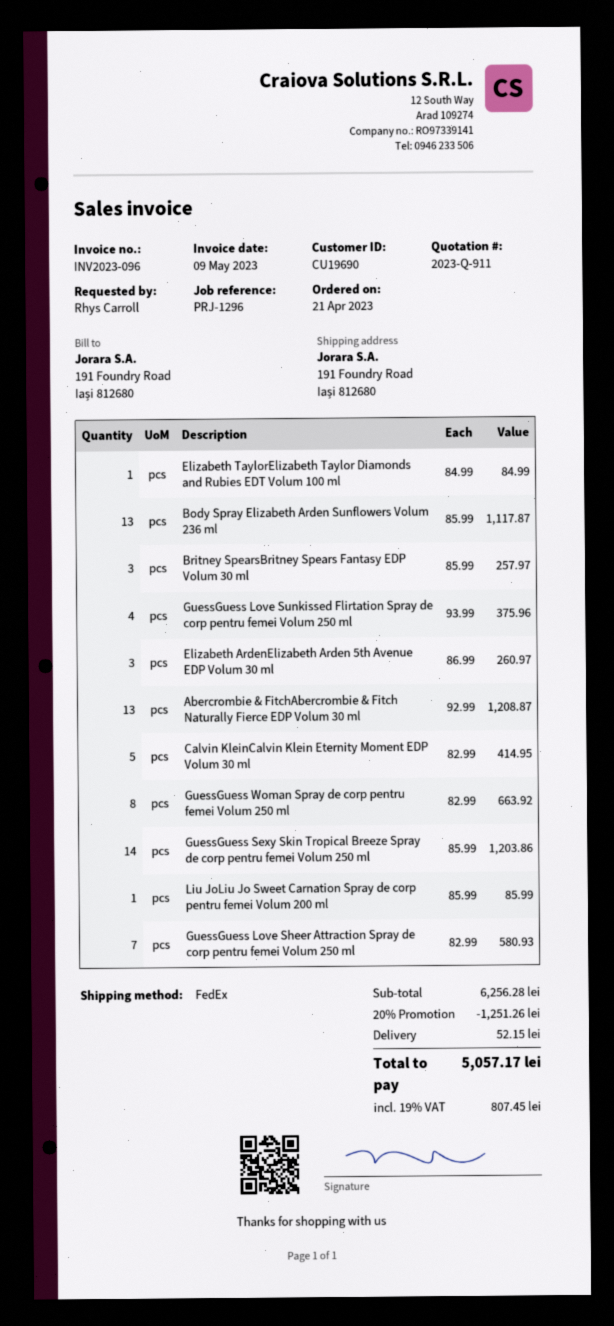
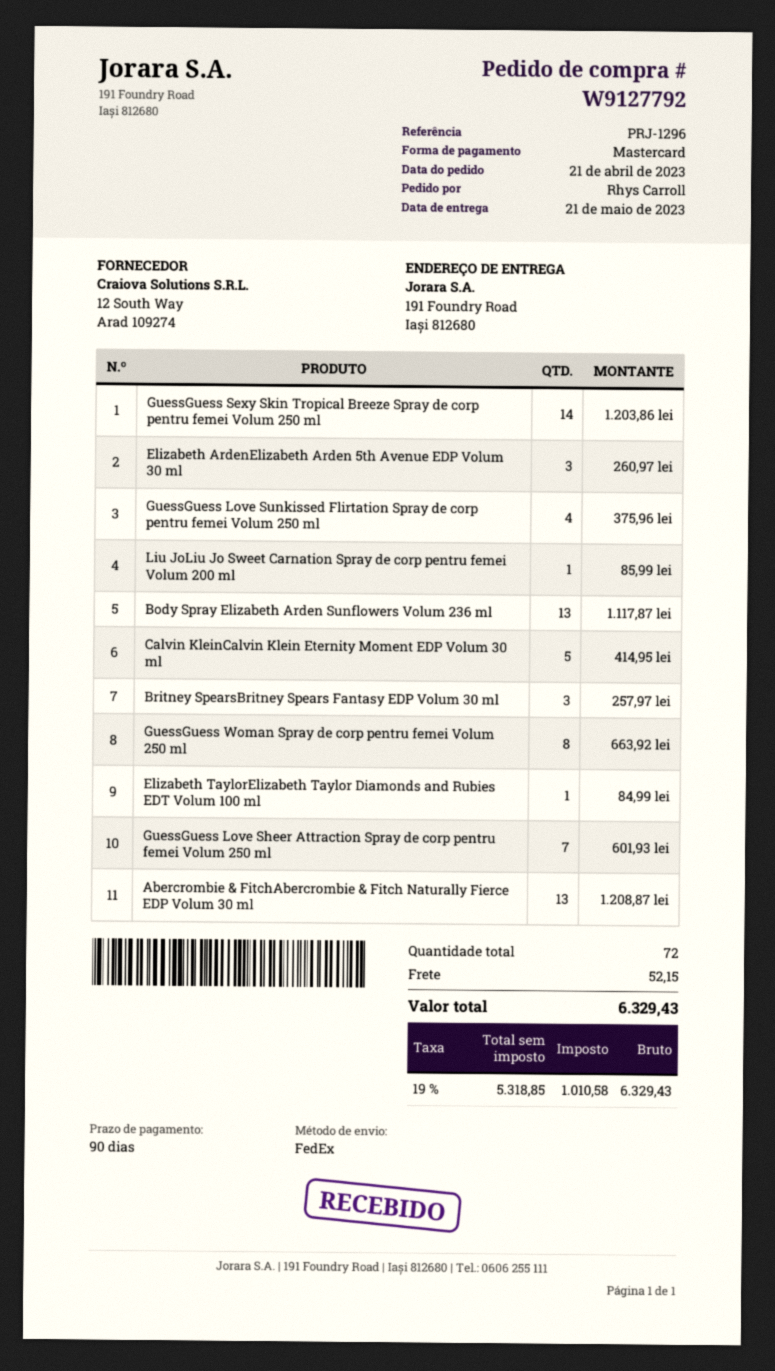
GuessGuess Love Sheer Attraction Spray de corp pentru femei Volum 250 ml: 7 for 580.93 -> 7 for 601.93
discount: 20% = 1251.26 -> none
tax: 19% = 807.45 -> 19% = 1010.58
total: 5057.17 -> 6329.43

